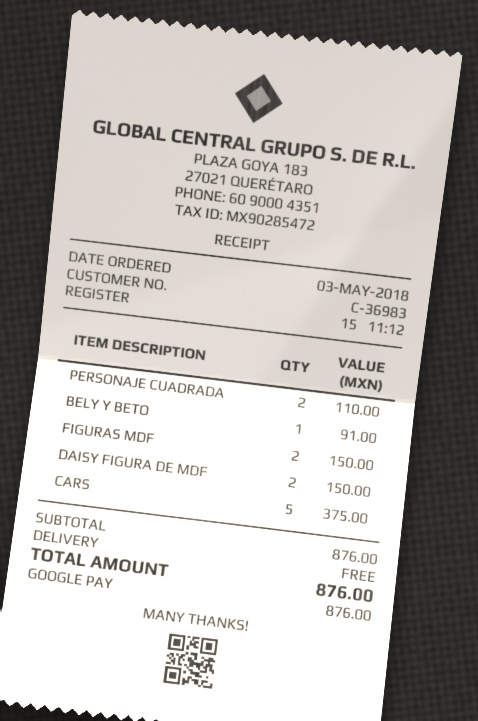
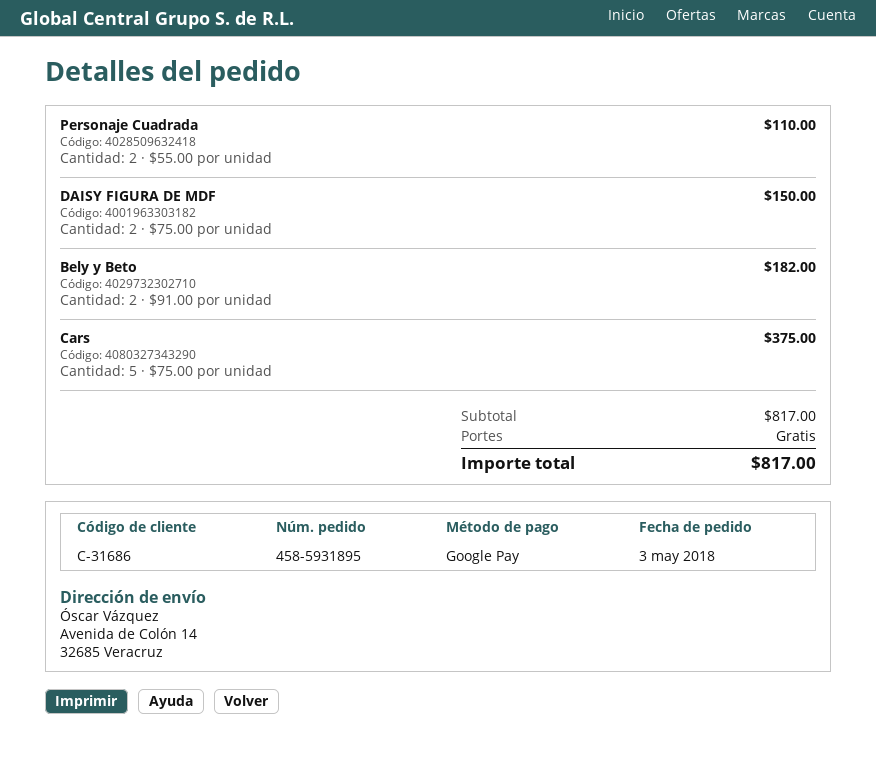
customer number: C-36983 -> C-31686
BELY Y BETO: 1 for 91.00 -> 2 for 182.00
FIGURAS MDF: 2 for 150.00 -> none
subtotal: 876.00 -> 817.00
total: 876.00 -> 817.00

